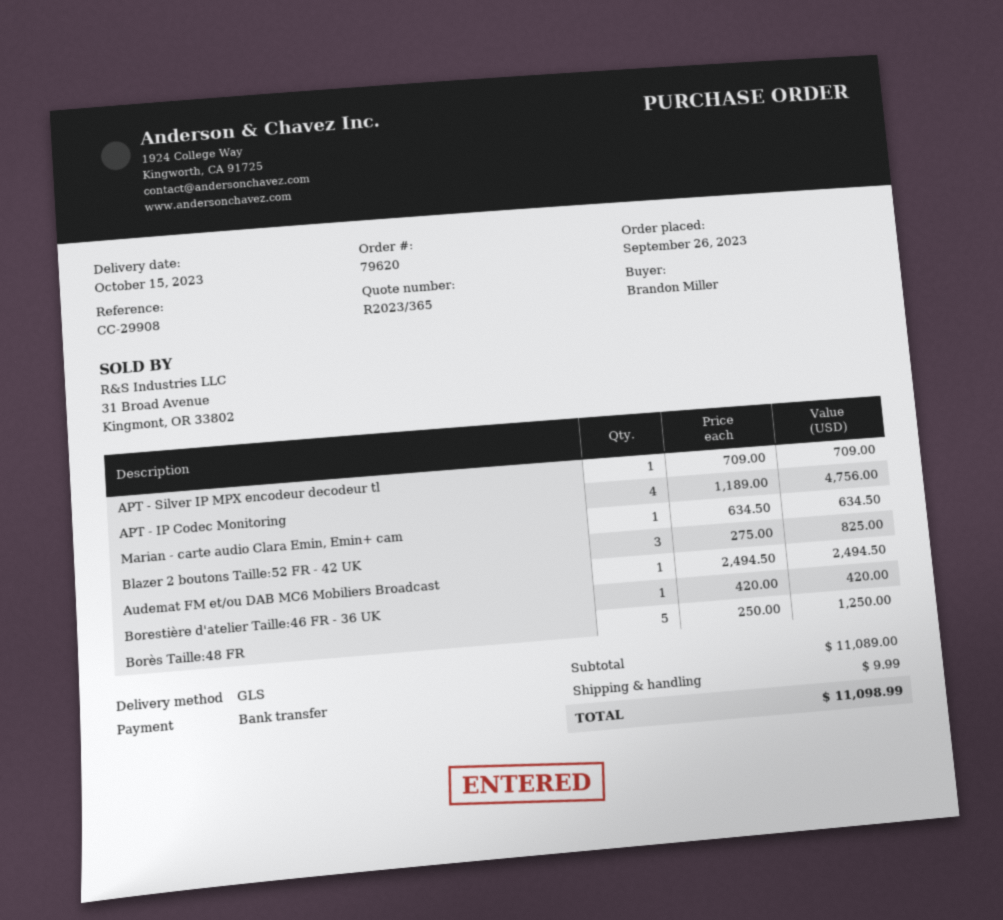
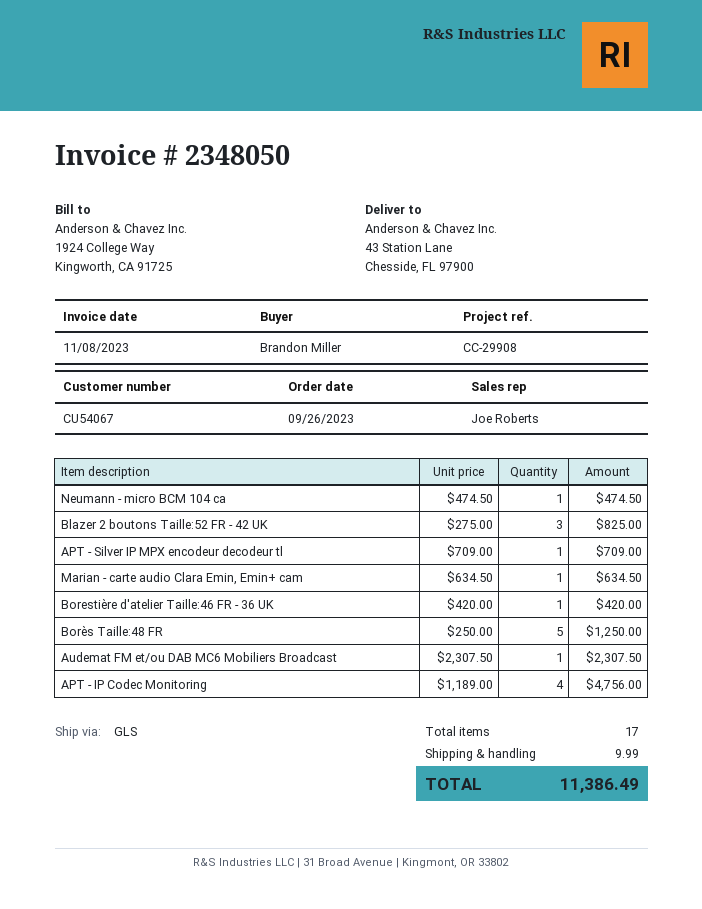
Audemat FM et/ou DAB MC6 Mobiliers Broadcast: 1 x 2494.50 = 2494.50 -> 1 x 2307.50 = 2307.50
Neumann - micro BCM 104 ca: none -> 1 x 474.50 = 474.50
total: 11098.99 -> 11386.49

